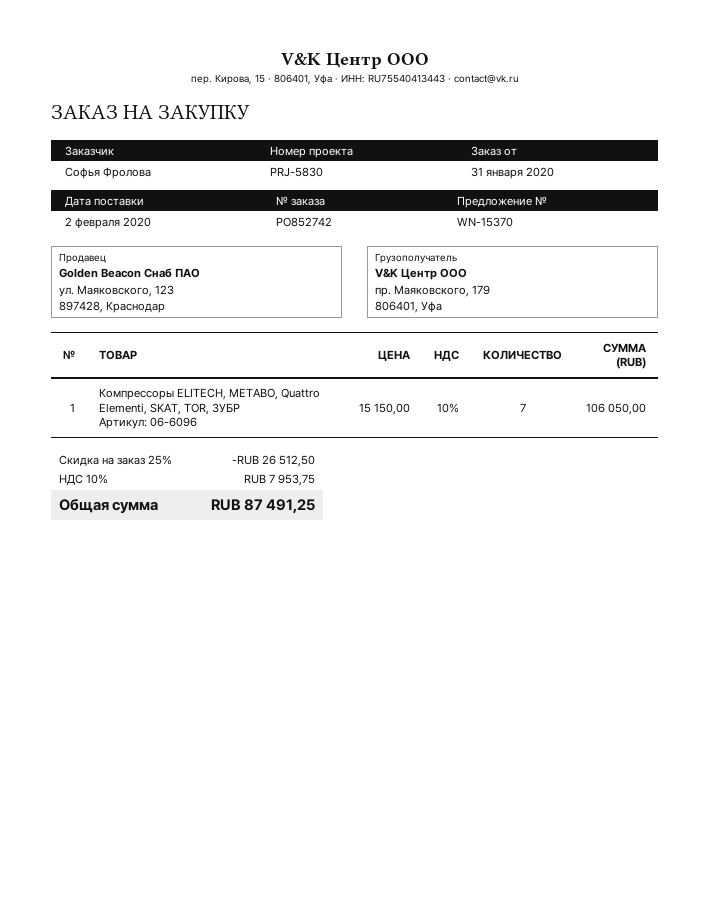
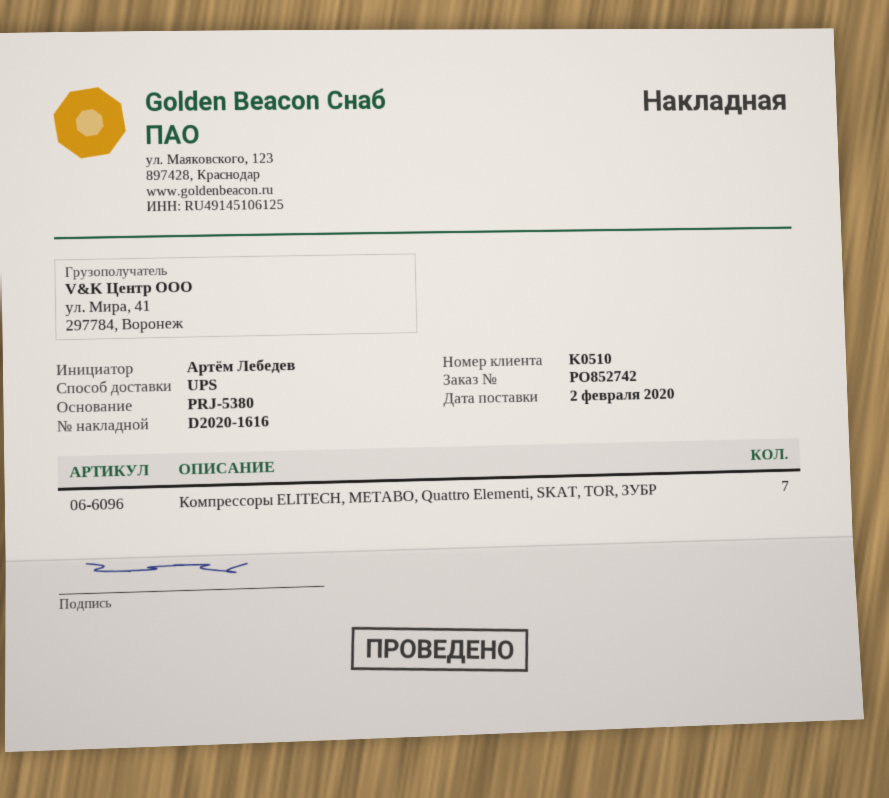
reference: PRJ-5830 -> PRJ-5380
ordered by: Софья Фролова -> Артём Лебедев
ship to: пр. Маяковского, 179, 806401, Уфа -> ул. Мира, 41, 297784, Воронеж

